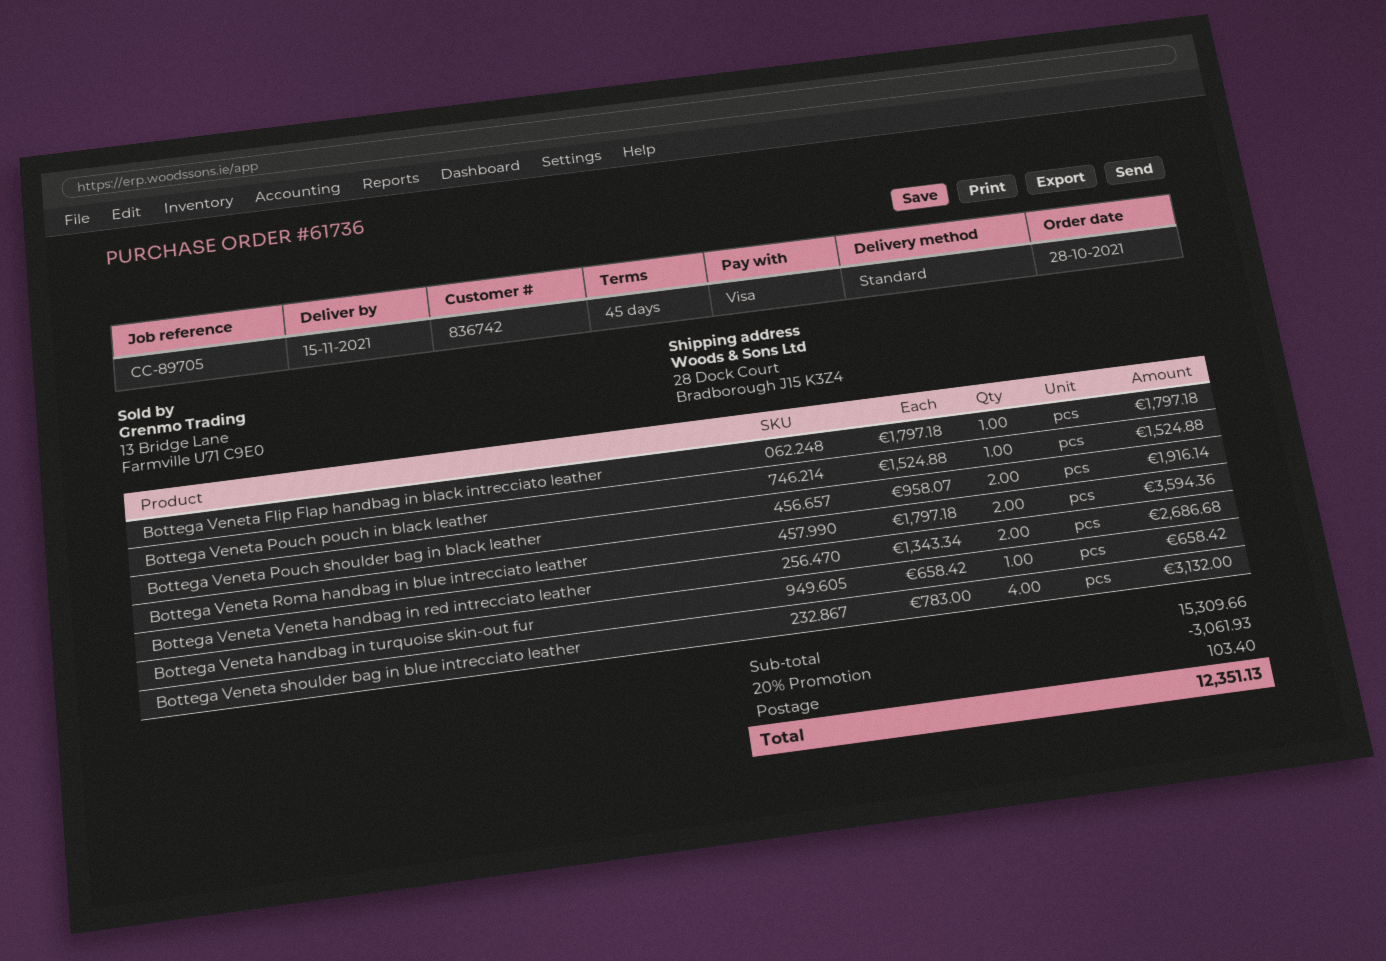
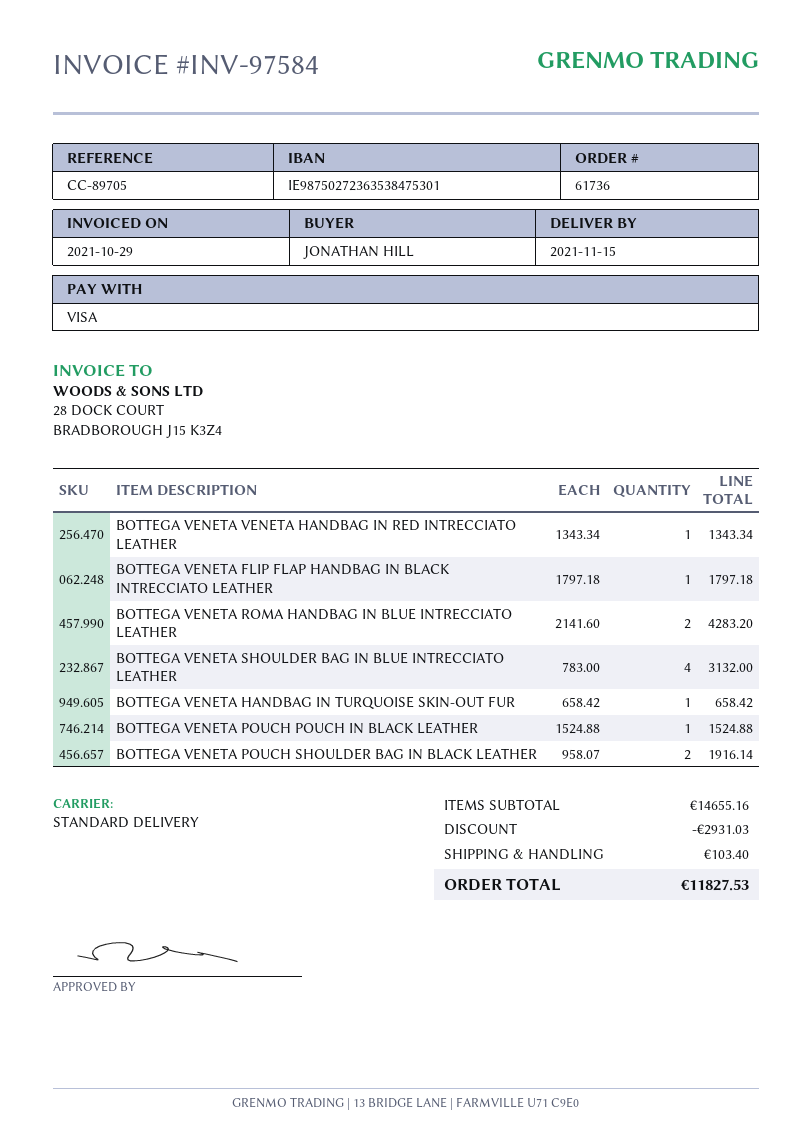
Bottega Veneta Roma handbag in blue intrecciato leather: 2 x 1797.18 = 3594.36 -> 2 x 2141.60 = 4283.20
Bottega Veneta Veneta handbag in red intrecciato leather: 2 x 1343.34 = 2686.68 -> 1 x 1343.34 = 1343.34
subtotal: 15309.66 -> 14655.16
discount: 3061.93 -> 2931.03
total: 12351.13 -> 11827.53

